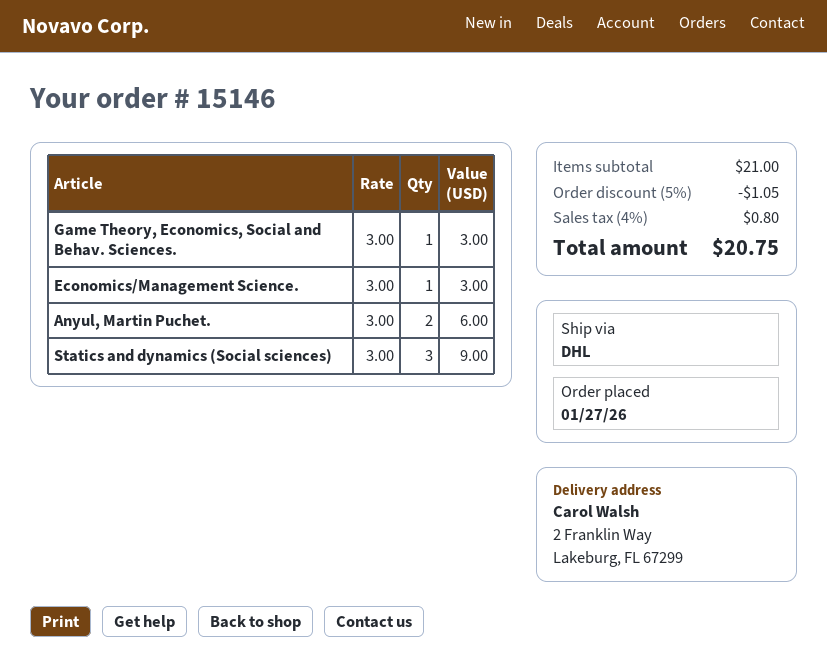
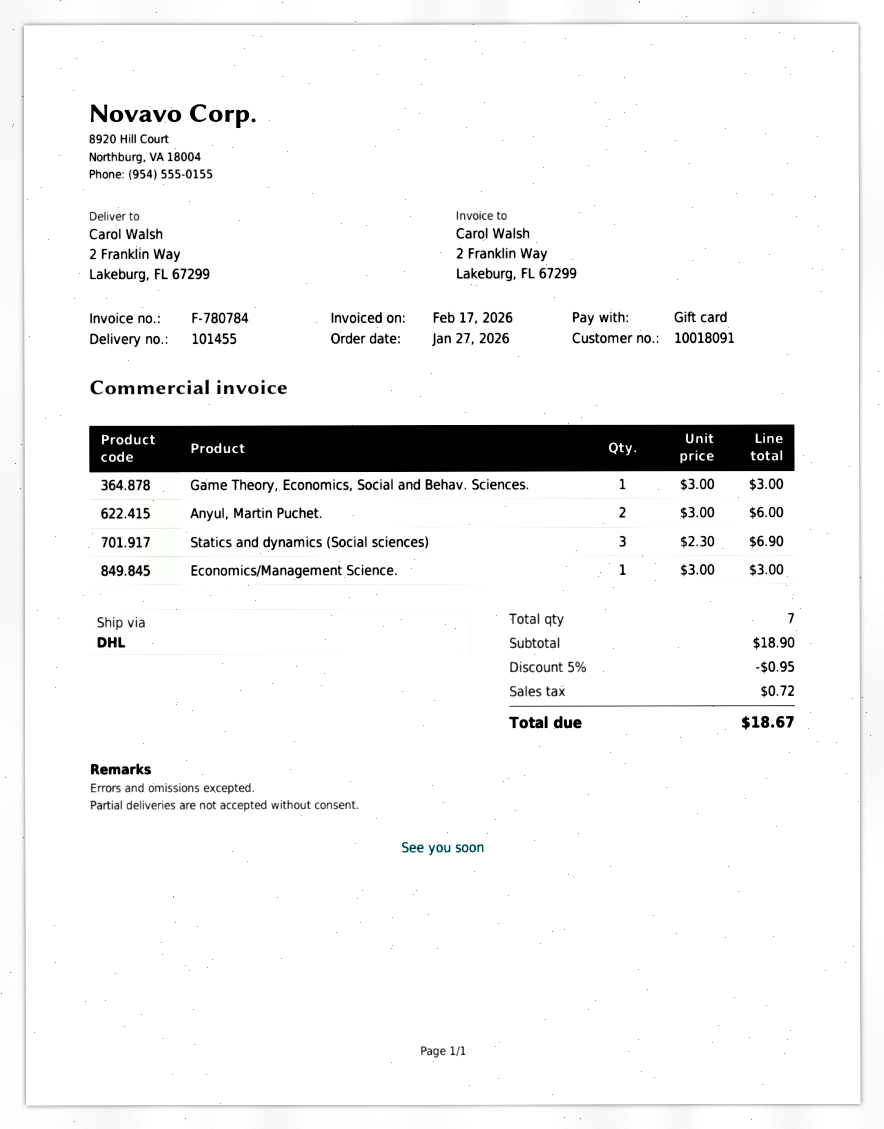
Statics and dynamics (Social sciences): 3 x 3.00 = 9.00 -> 3 x 2.30 = 6.90
subtotal: 21.00 -> 18.90
discount: 5% = 1.05 -> 5% = 0.95
tax: 0.80 -> 0.72
total: 20.75 -> 18.67

